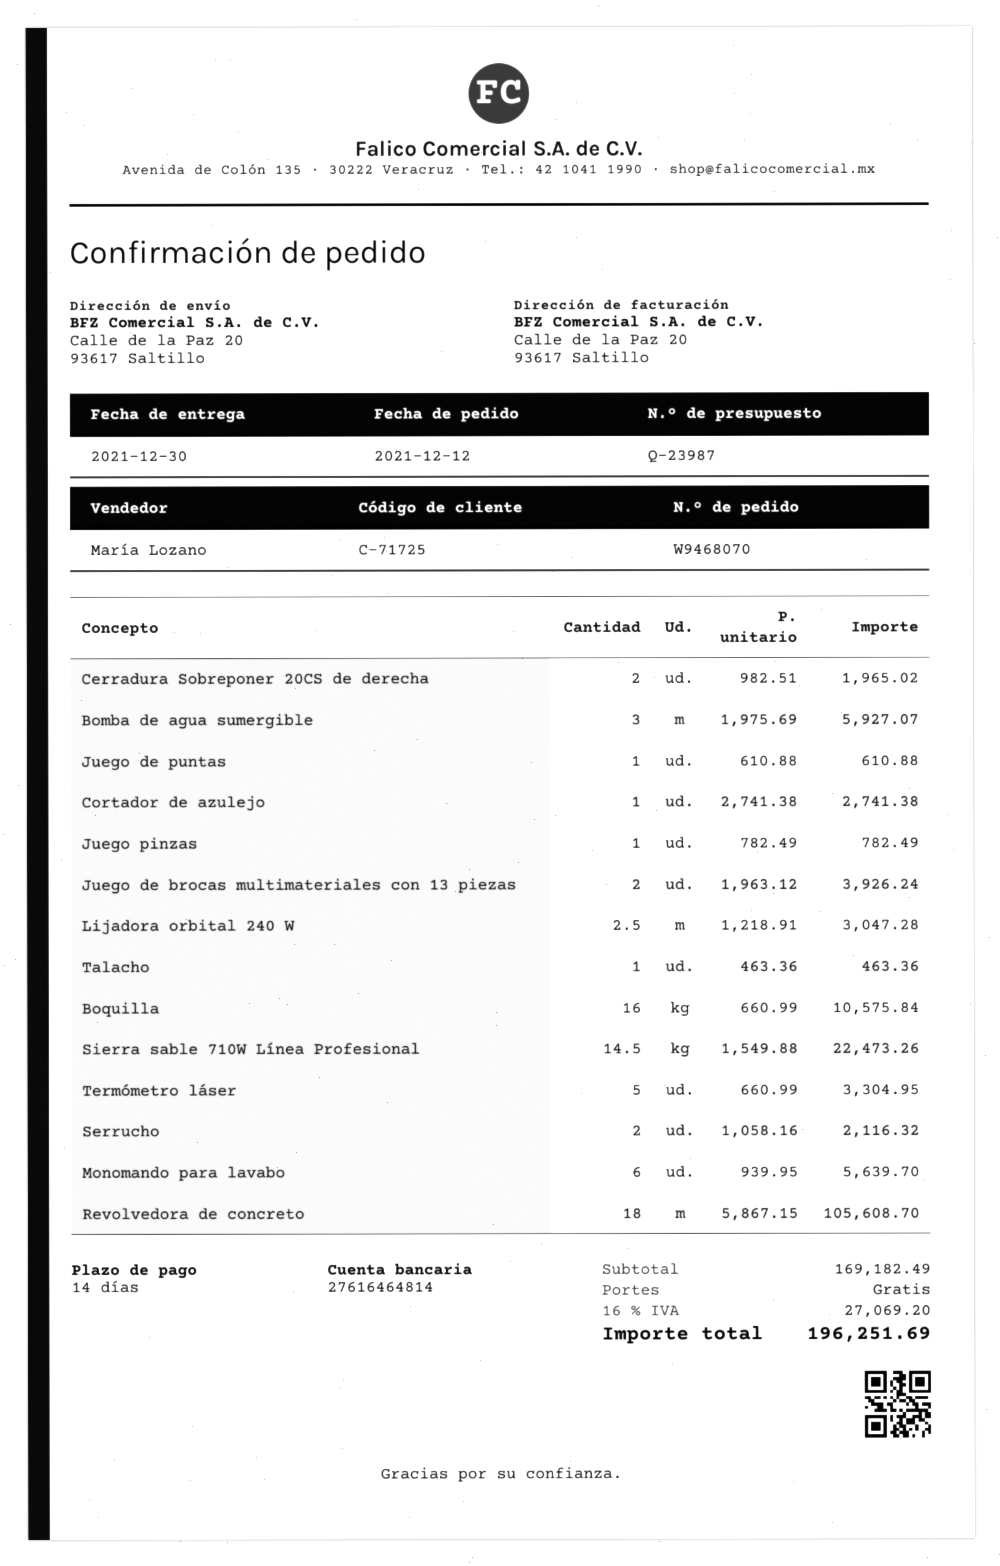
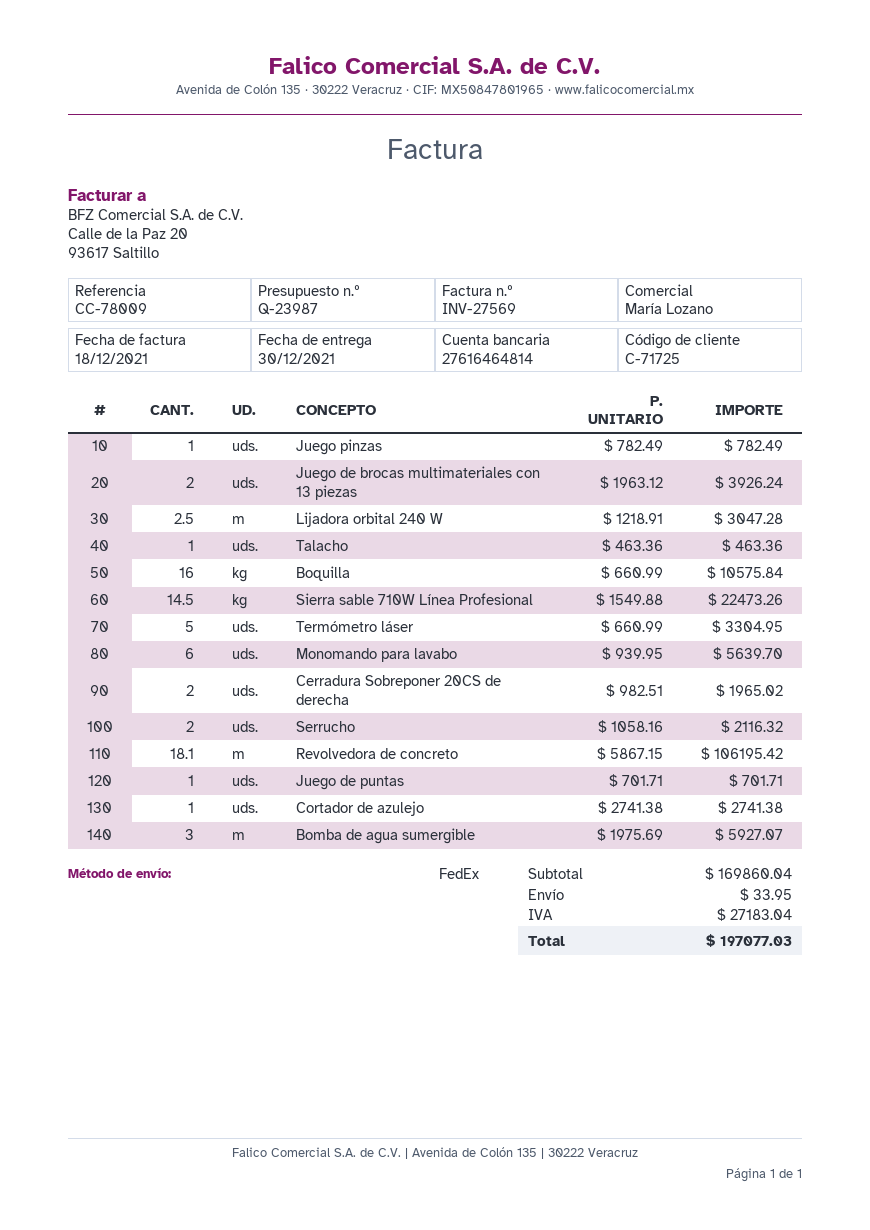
Juego de puntas: 1 x 610.88 = 610.88 -> 1 x 701.71 = 701.71
Revolvedora de concreto: 18 x 5867.15 = 105608.70 -> 18.1 x 5867.15 = 106195.42
subtotal: 169182.49 -> 169860.04
shipping: 0.00 -> 33.95
tax: 27069.20 -> 27183.04
total: 196251.69 -> 197077.03

